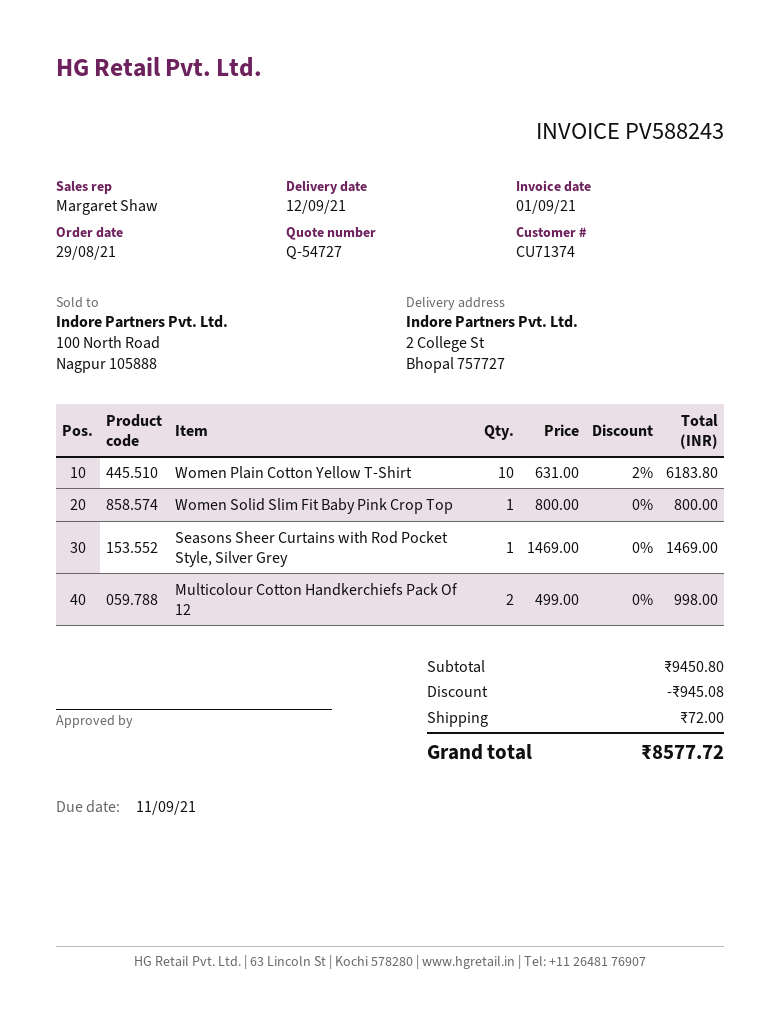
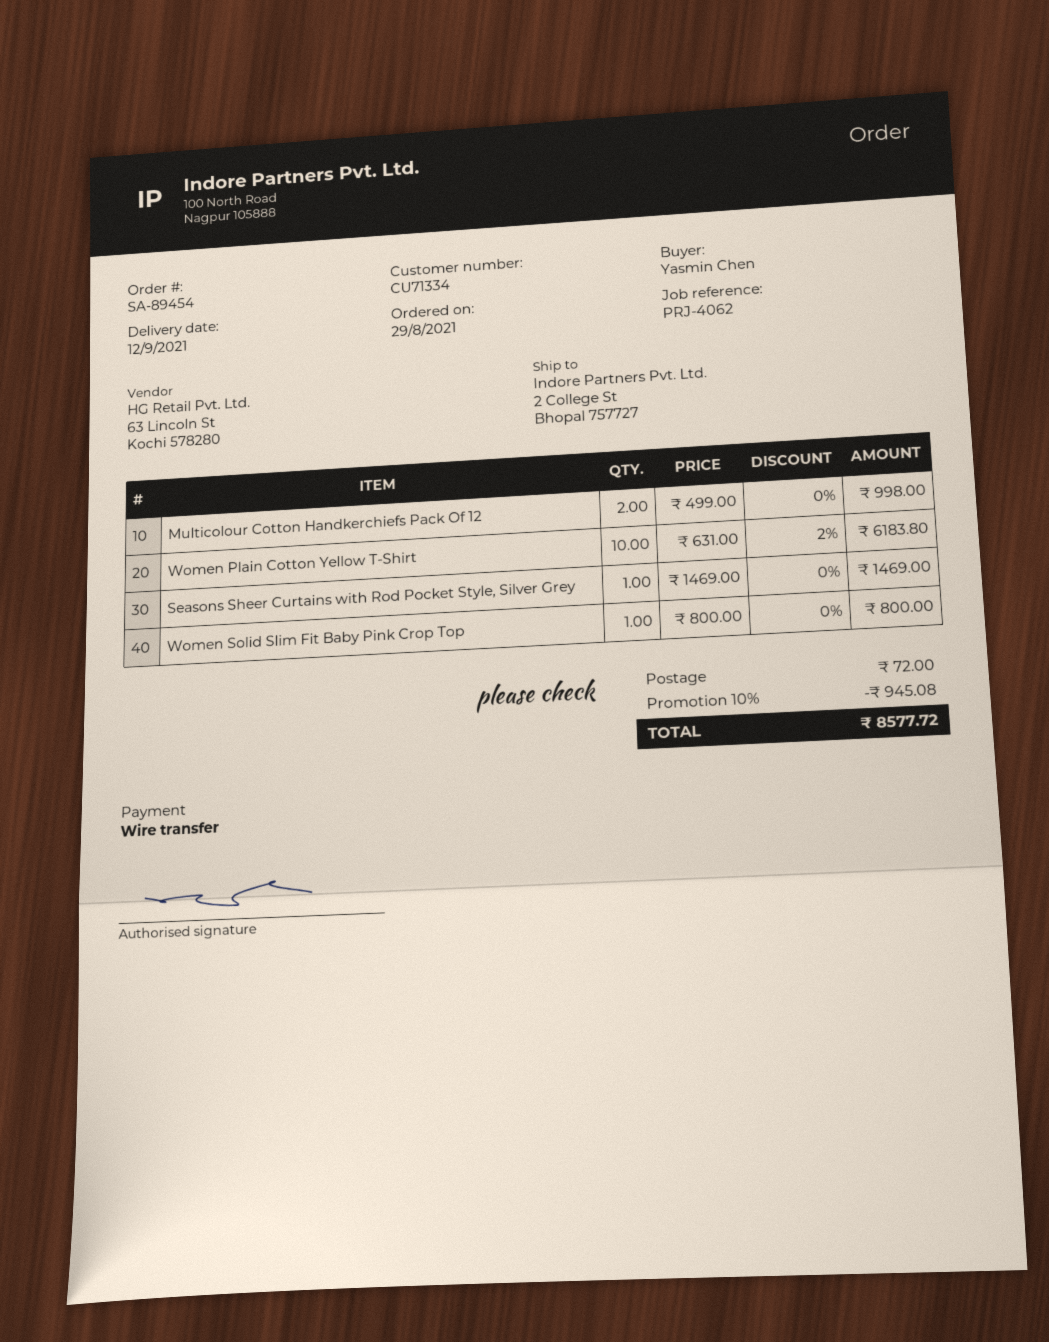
customer number: CU71374 -> CU71334

